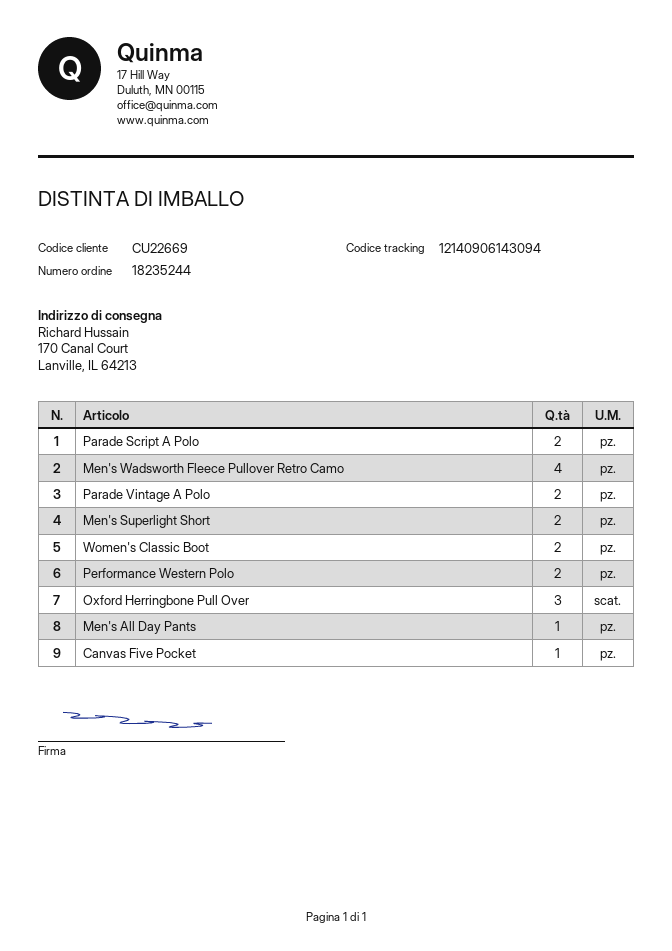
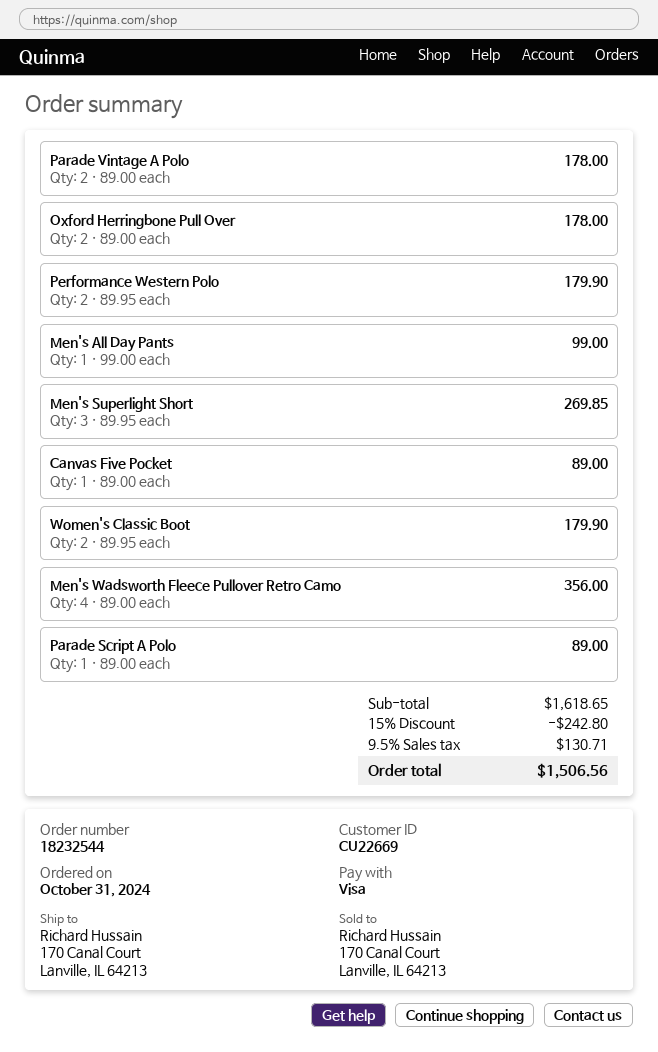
order number: 18235244 -> 18232544
Parade Script A Polo: 2 -> 1
Men's Superlight Short: 2 -> 3
Oxford Herringbone Pull Over: 3 -> 2

